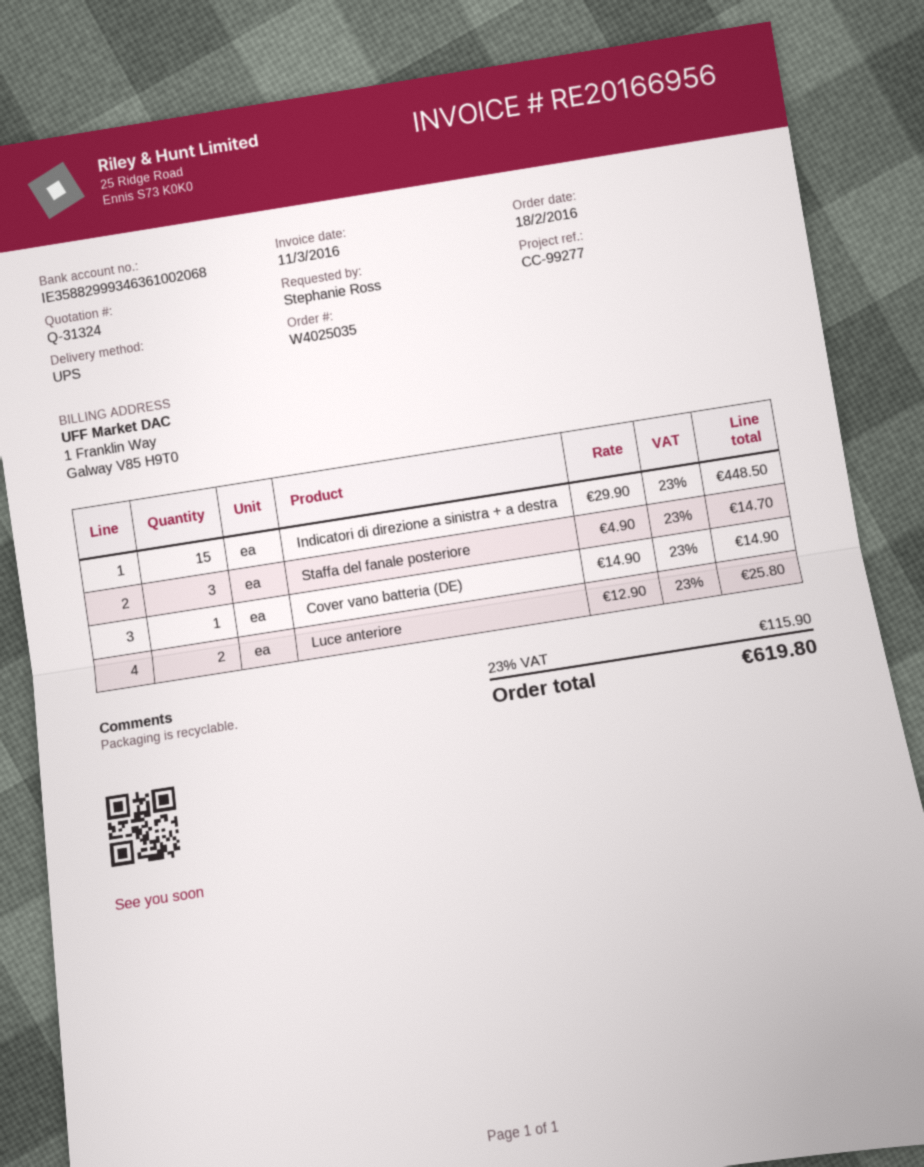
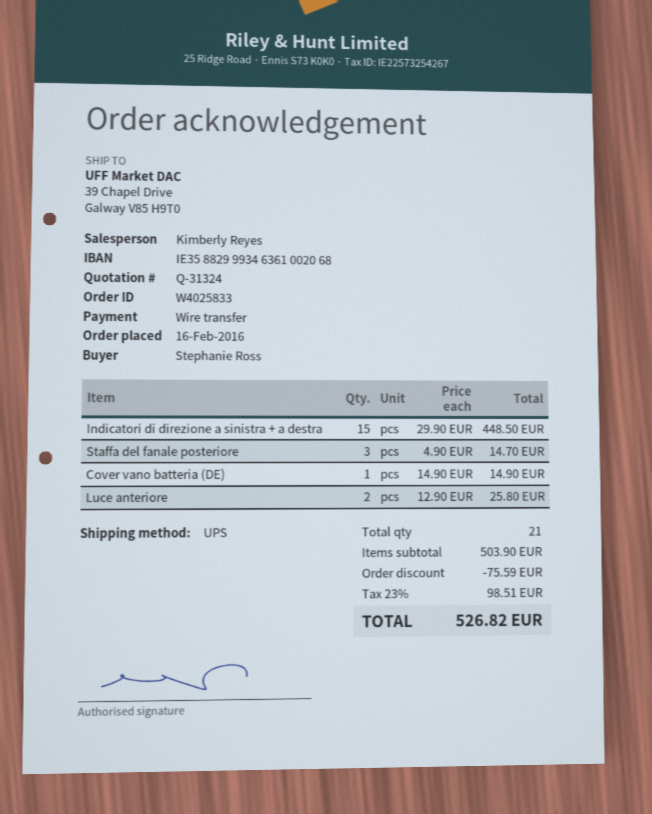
order number: W4025035 -> W4025833
order date: 2016-02-18 -> 2016-02-16
discount: none -> 75.59
tax: 23% = 115.90 -> 23% = 98.51
total: 619.80 -> 526.82

